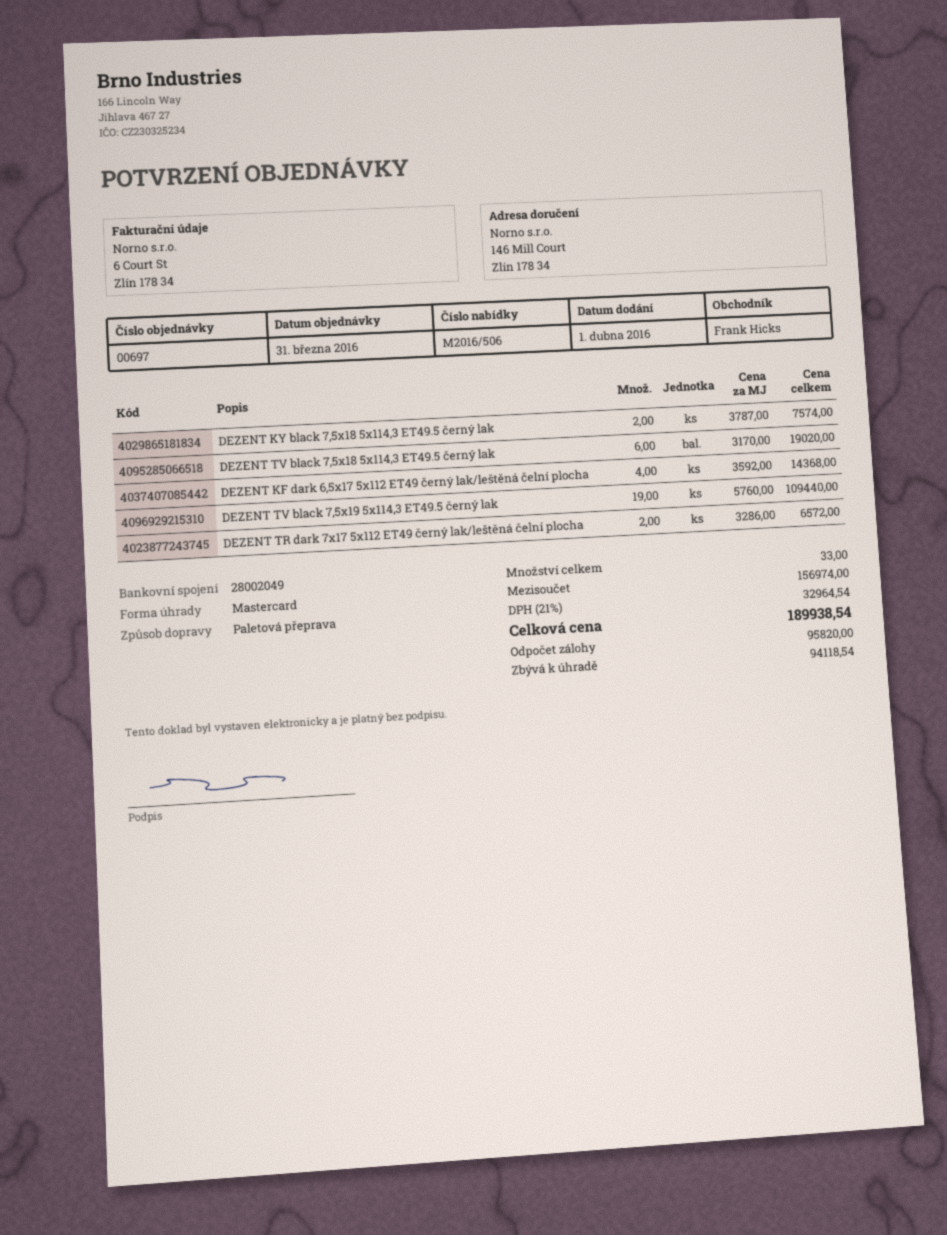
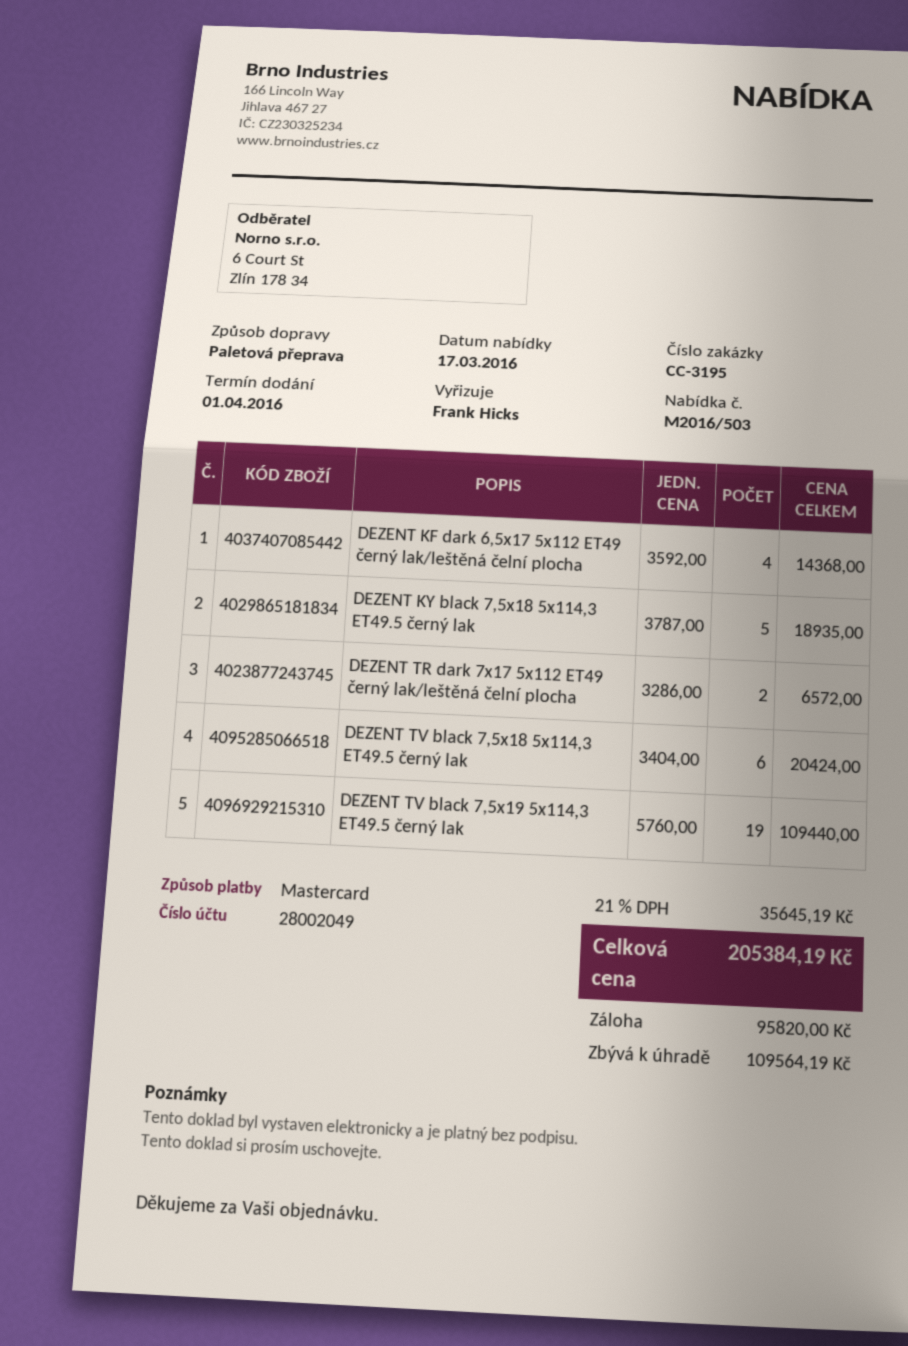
quote number: M2016/506 -> M2016/503
DEZENT KY black 7,5x18 5x114,3 ET49.5 černý lak: 2 x 3787.00 = 7574.00 -> 5 x 3787.00 = 18935.00
DEZENT TV black 7,5x18 5x114,3 ET49.5 černý lak: 6 x 3170.00 = 19020.00 -> 6 x 3404.00 = 20424.00
tax: 21% = 32964.54 -> 21% = 35645.19
total: 189938.54 -> 205384.19
balance: 94118.54 -> 109564.19

